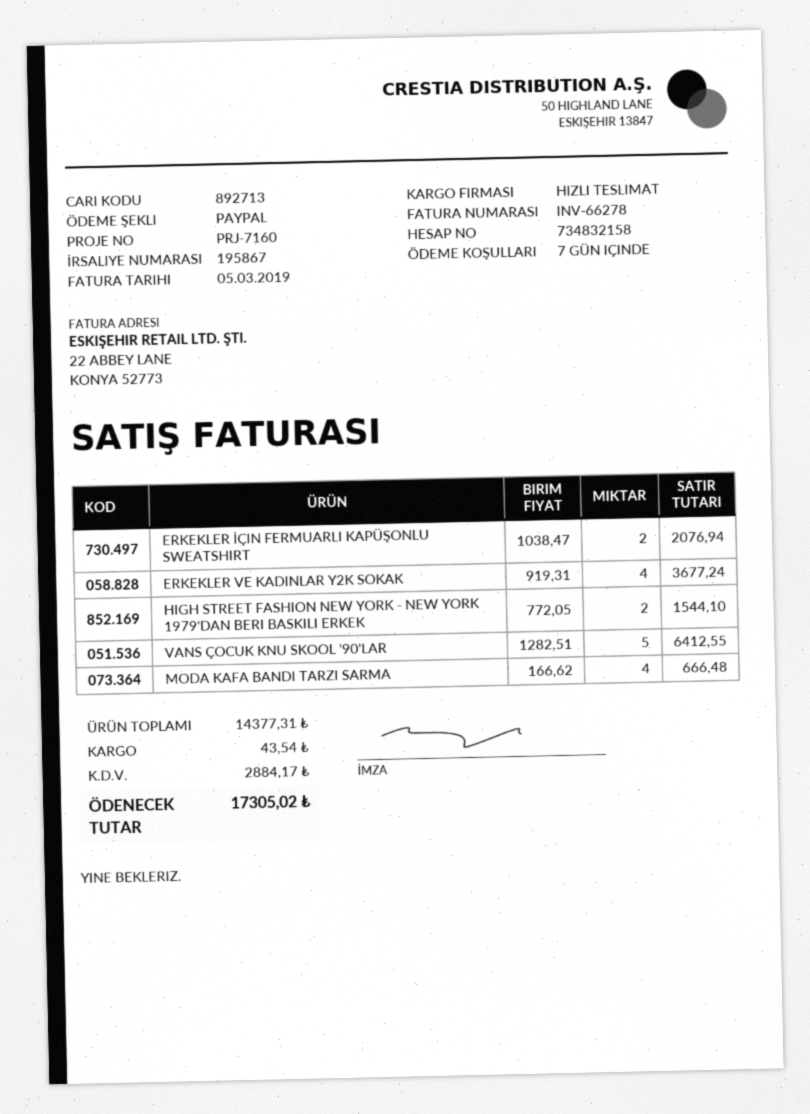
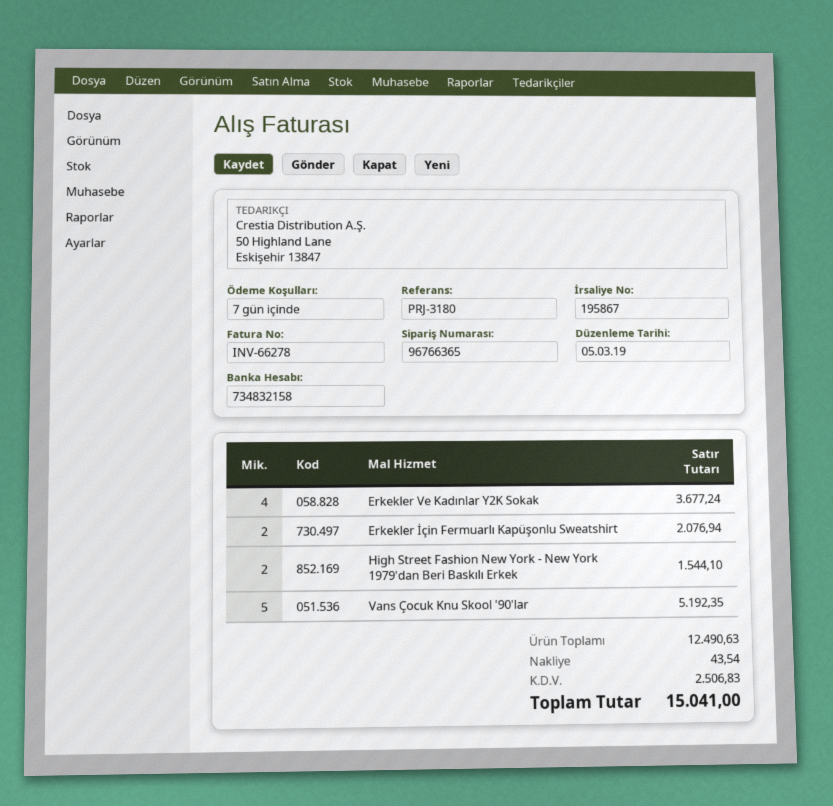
reference: PRJ-7160 -> PRJ-3180
VANS ÇOCUK KNU SKOOL '90'LAR: 5 for 6412.55 -> 5 for 5192.35
MODA KAFA BANDI TARZI SARMA: 4 for 666.48 -> none
subtotal: 14377.31 -> 12490.63
tax: 2884.17 -> 2506.83
total: 17305.02 -> 15041.00

